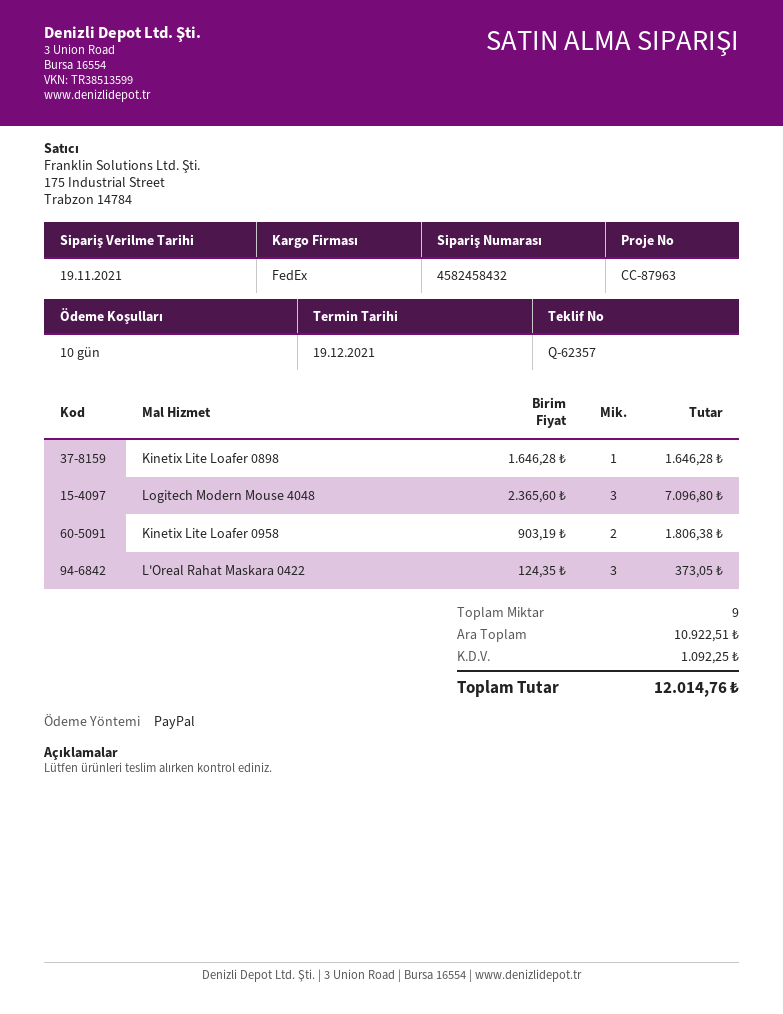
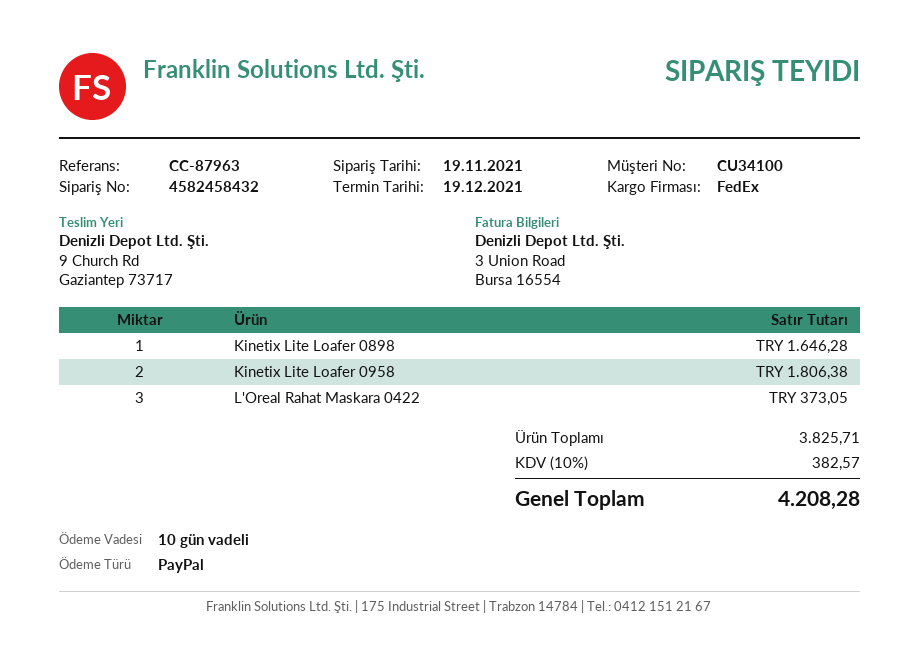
Logitech Modern Mouse 4048: 3 for 7096.80 -> none
subtotal: 10922.51 -> 3825.71
tax: 1092.25 -> 382.57
total: 12014.76 -> 4208.28

